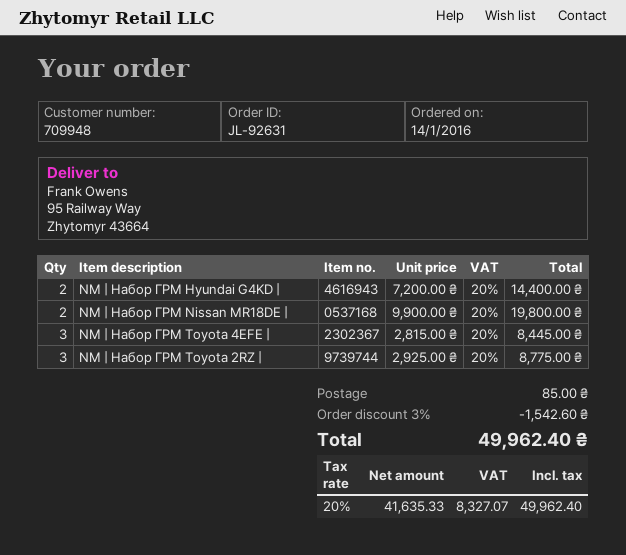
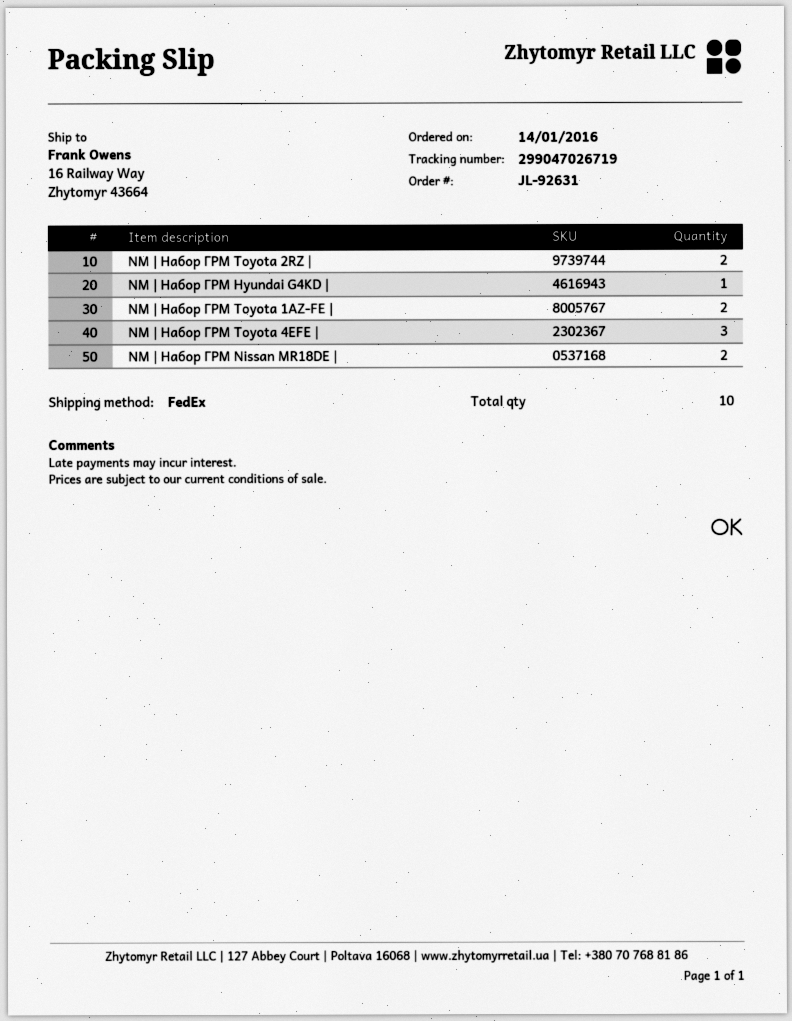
ship to: 95 Railway Way, Zhytomyr 43664 -> 16 Railway Way, Zhytomyr 43664
NM | Набор ГРМ Hyundai G4KD |: 2 -> 1
NM | Набор ГРМ Toyota 2RZ |: 3 -> 2
NM | Набор ГРМ Toyota 1AZ-FE |: none -> 2

